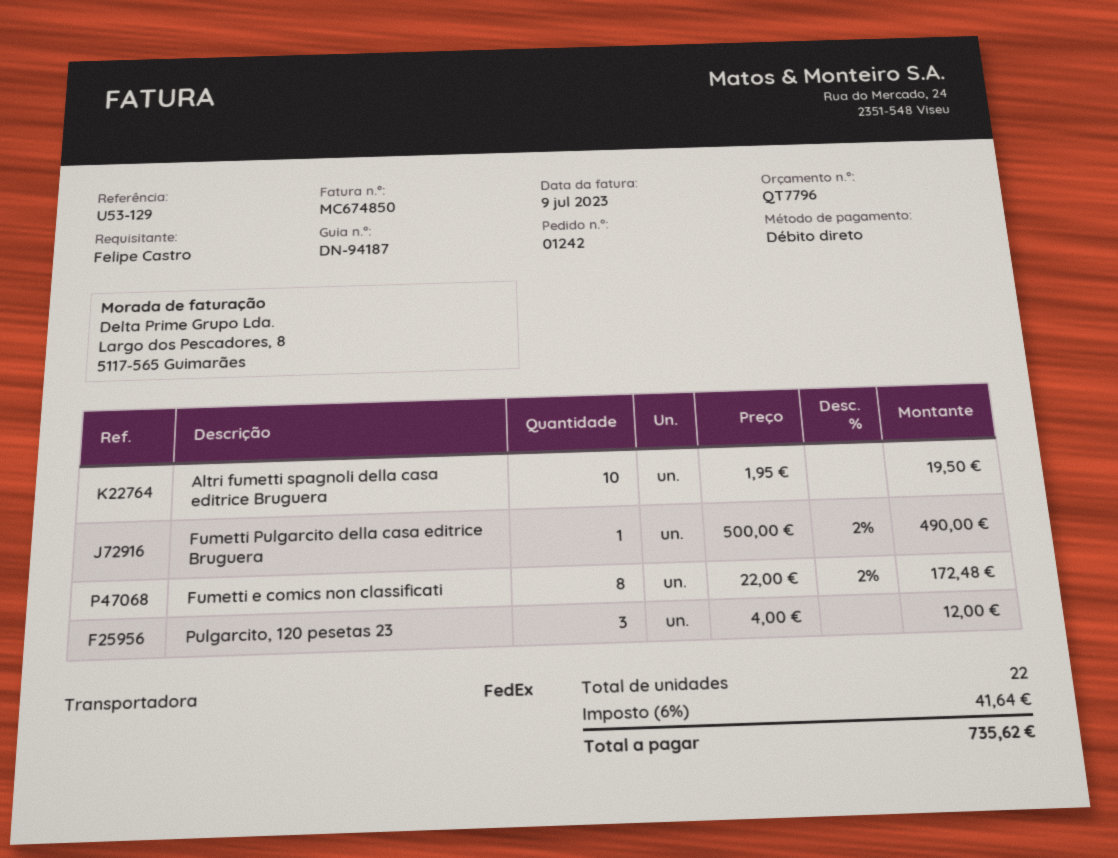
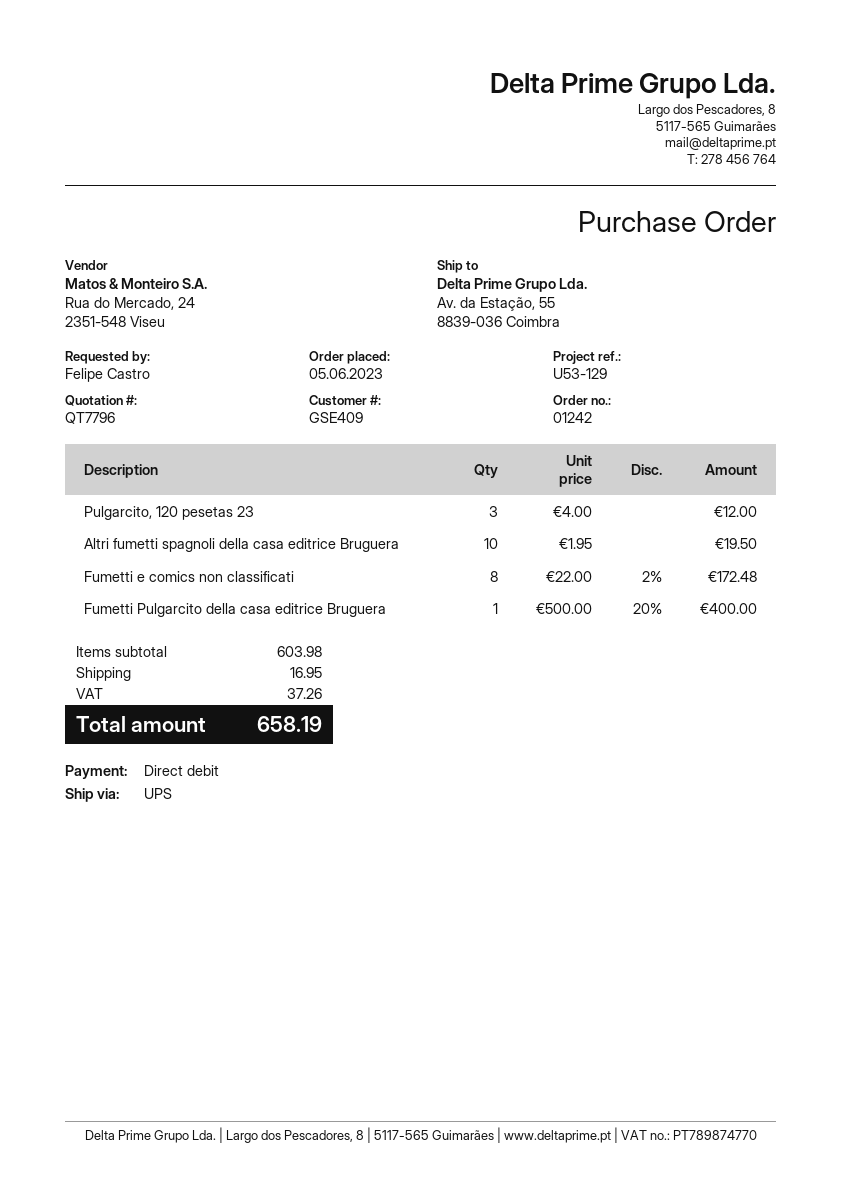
shipping method: FedEx -> UPS
Fumetti Pulgarcito della casa editrice Bruguera: 1 x 500.00 - 2% = 490.00 -> 1 x 500.00 - 20% = 400.00
shipping: none -> 16.95
tax: 41.64 -> 37.26
total: 735.62 -> 658.19

